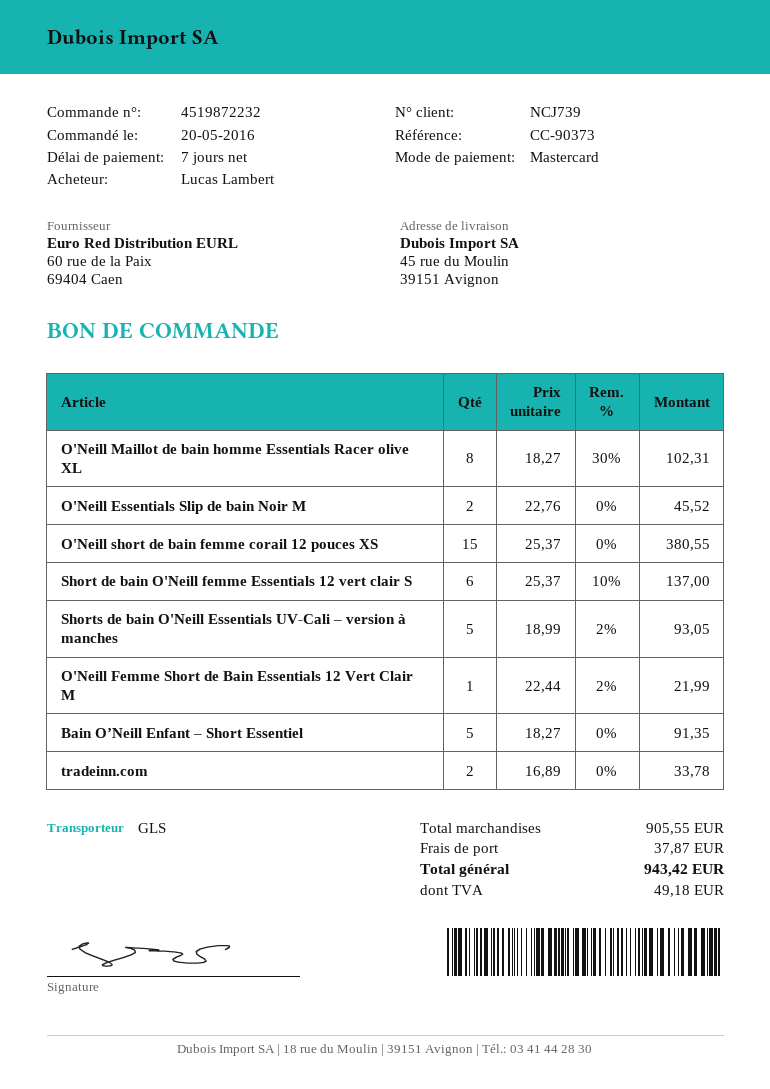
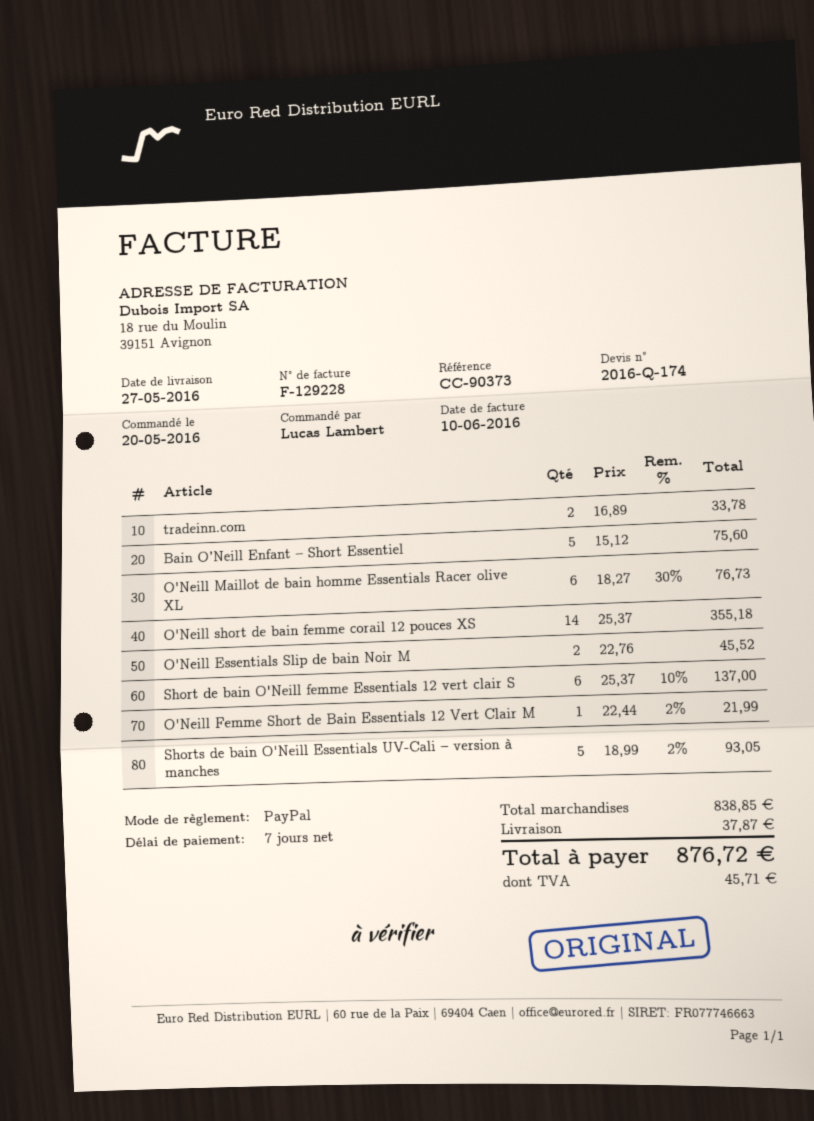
payment method: Mastercard -> PayPal
O'Neill Maillot de bain homme Essentials Racer olive XL: 8 x 18.27 - 30% = 102.31 -> 6 x 18.27 - 30% = 76.73
O'Neill short de bain femme corail 12 pouces XS: 15 x 25.37 = 380.55 -> 14 x 25.37 = 355.18
Bain O’Neill Enfant – Short Essentiel: 5 x 18.27 = 91.35 -> 5 x 15.12 = 75.60
subtotal: 905.55 -> 838.85
tax: 49.18 -> 45.71
total: 943.42 -> 876.72

